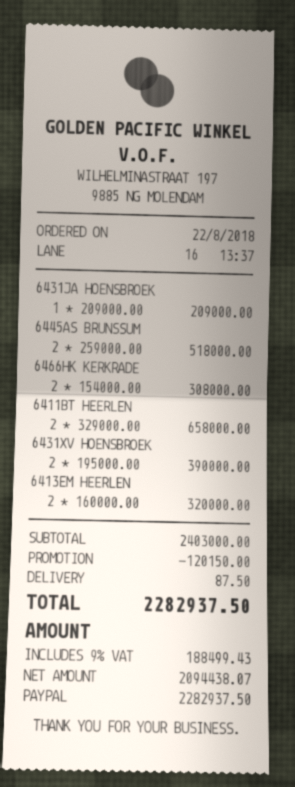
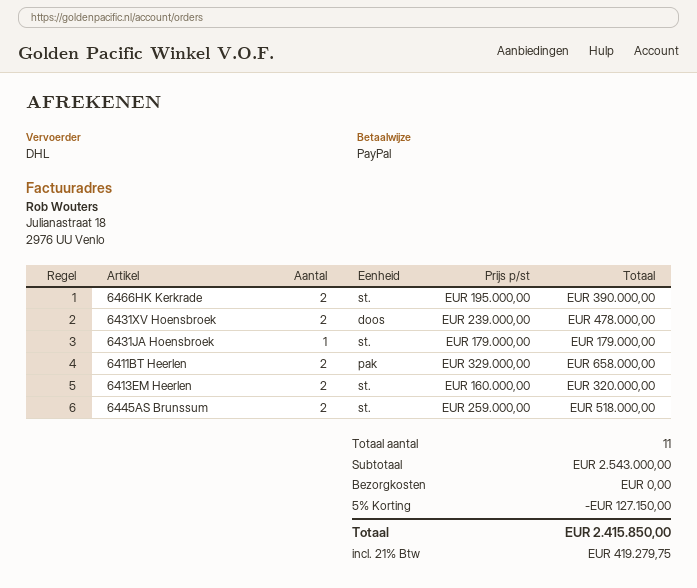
6431JA HOENSBROEK: 1 x 209000.00 = 209000.00 -> 1 x 179000.00 = 179000.00
6466HK KERKRADE: 2 x 154000.00 = 308000.00 -> 2 x 195000.00 = 390000.00
6431XV HOENSBROEK: 2 x 195000.00 = 390000.00 -> 2 x 239000.00 = 478000.00
subtotal: 2403000.00 -> 2543000.00
discount: 120150.00 -> 127150.00
shipping: 87.50 -> 0.00
tax: 9% = 188499.43 -> 21% = 419279.75
total: 2282937.50 -> 2415850.00

